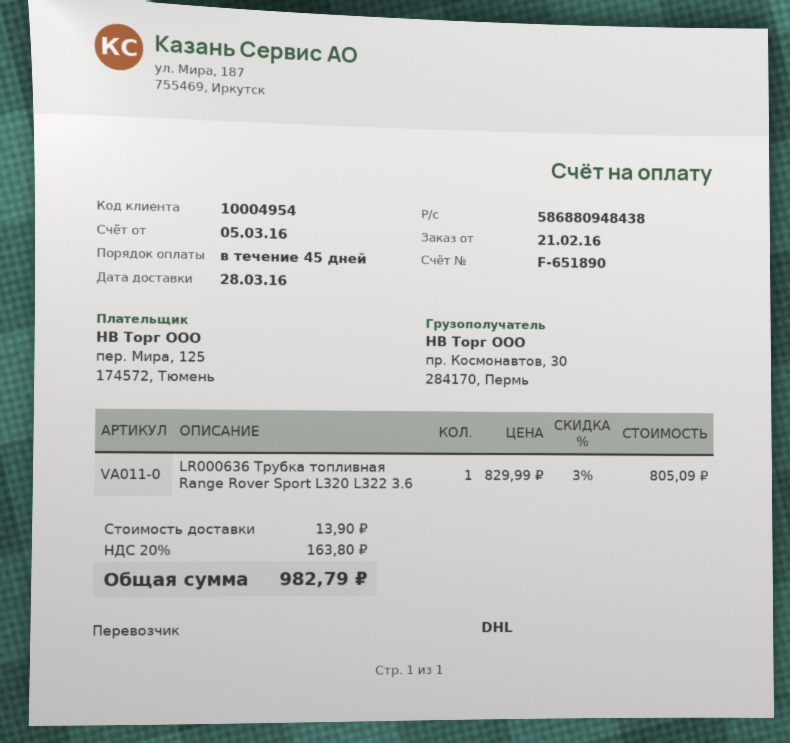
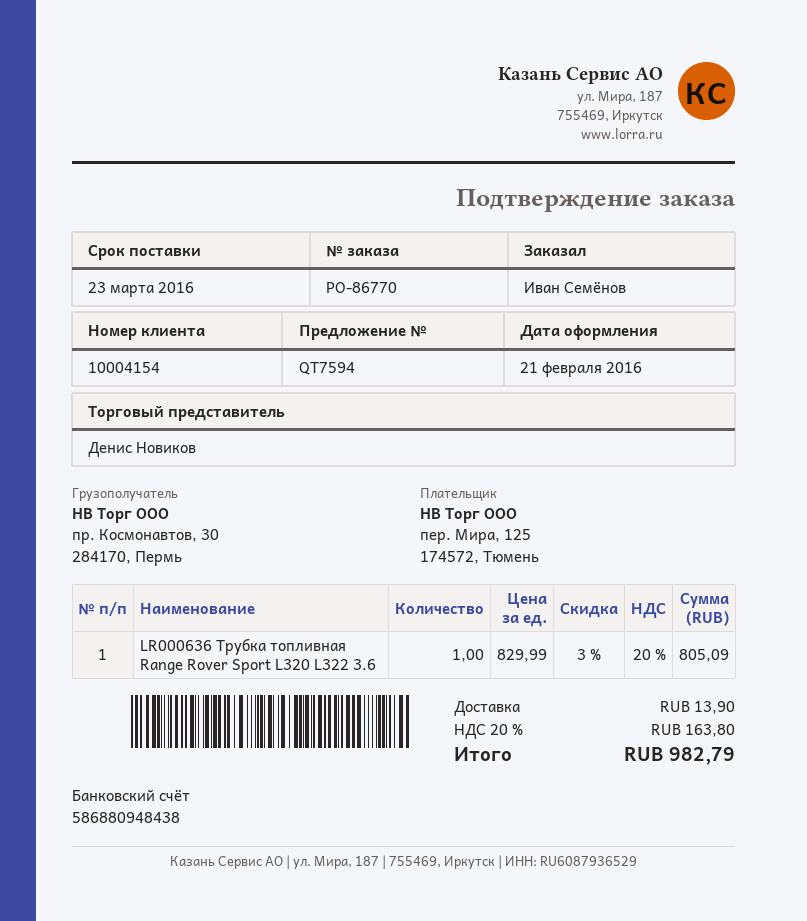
delivery date: 2016-03-28 -> 2016-03-23
customer number: 10004954 -> 10004154

